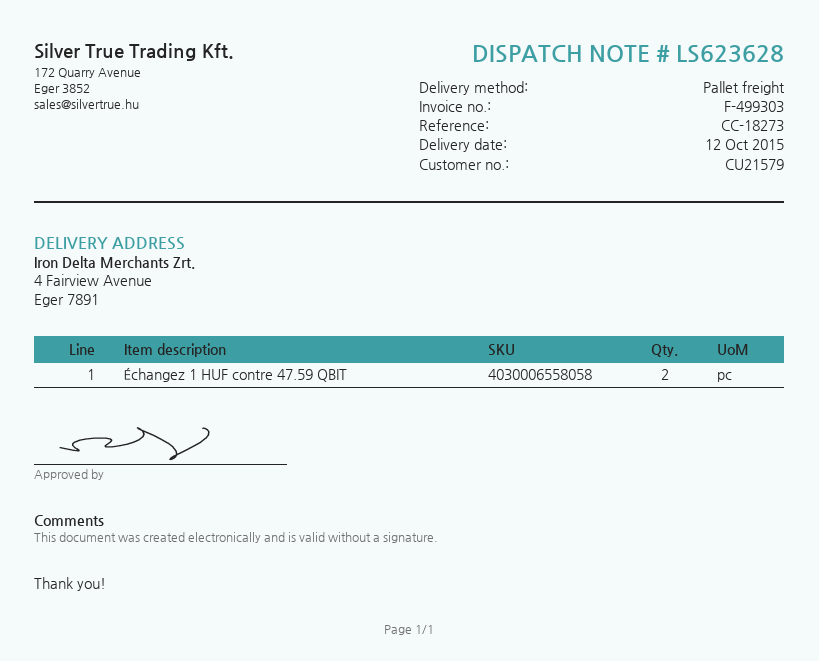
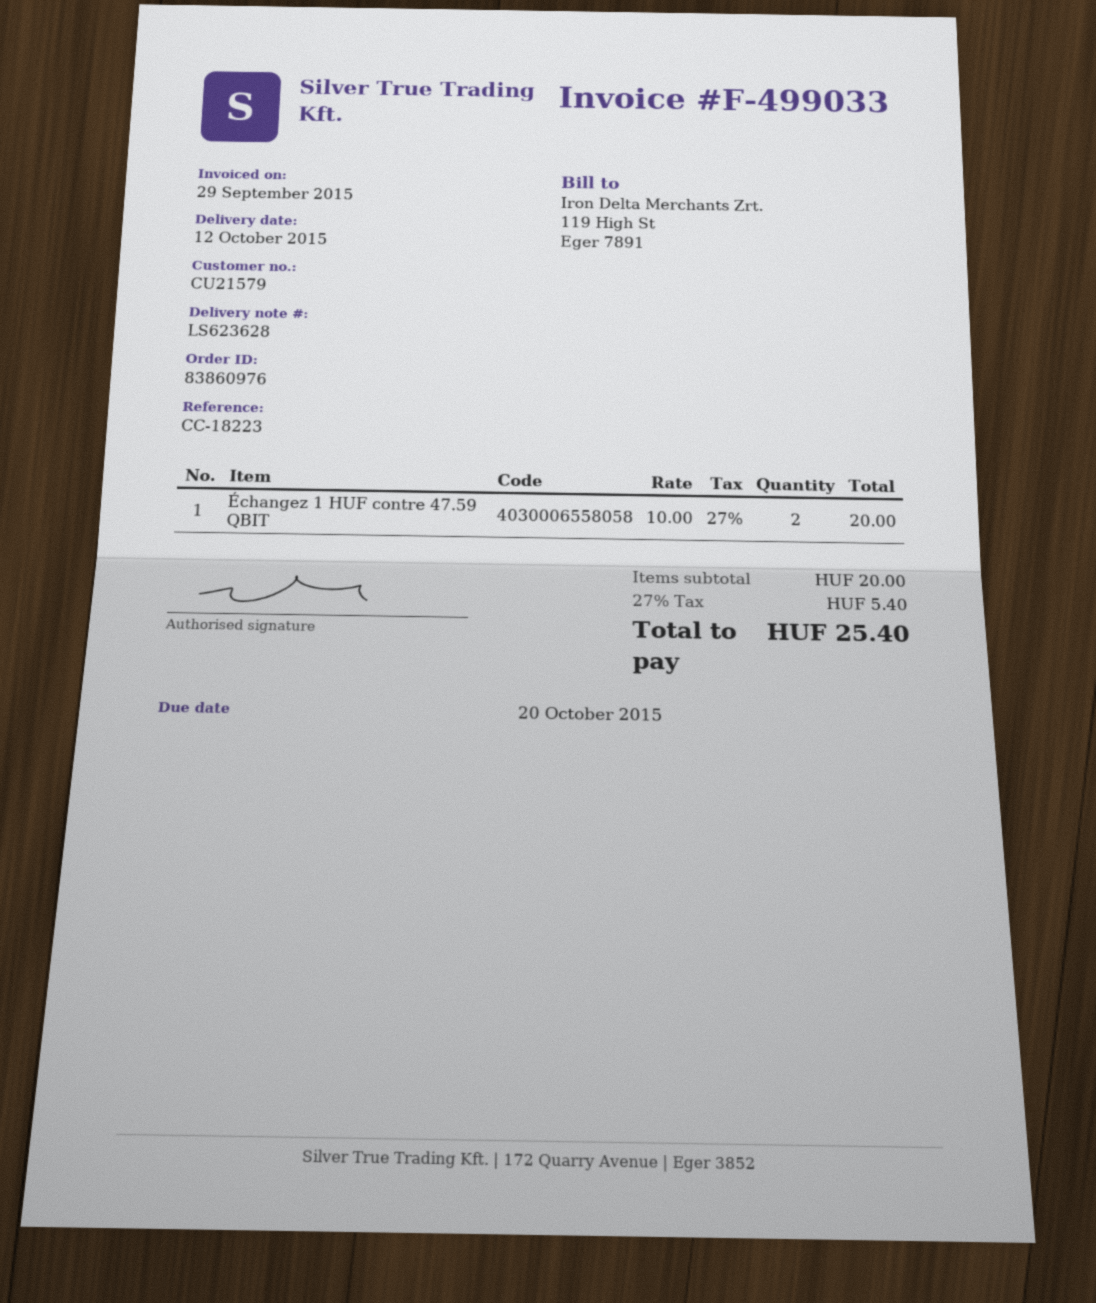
invoice number: F-499303 -> F-499033
reference: CC-18273 -> CC-18223

